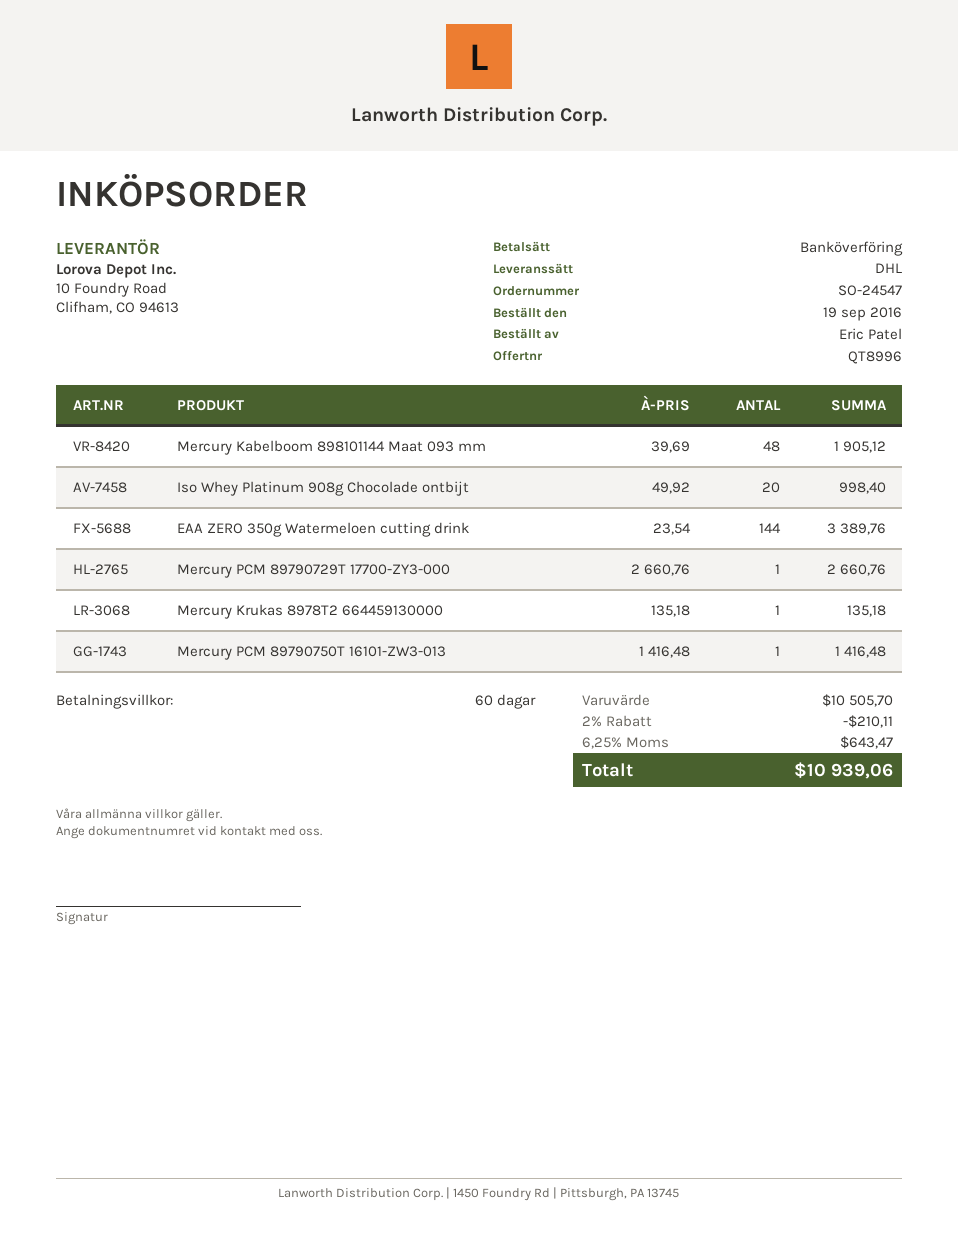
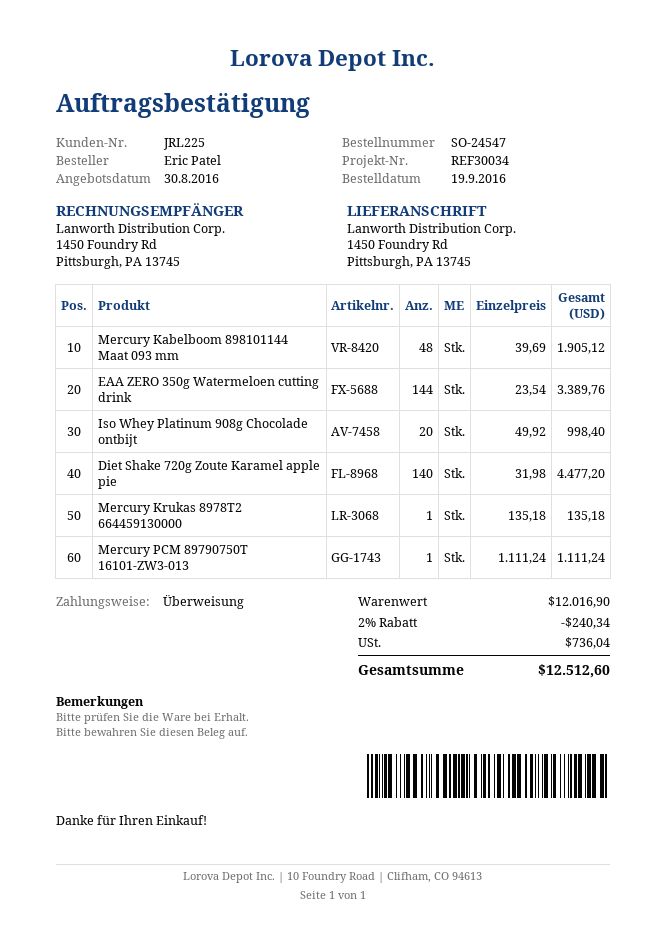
Mercury PCM 89790729T 17700-ZY3-000: 1 x 2660.76 = 2660.76 -> none
Mercury PCM 89790750T 16101-ZW3-013: 1 x 1416.48 = 1416.48 -> 1 x 1111.24 = 1111.24
Diet Shake 720g Zoute Karamel apple pie: none -> 140 x 31.98 = 4477.20
subtotal: 10505.70 -> 12016.90
discount: 2% = 210.11 -> 2% = 240.34
tax: 643.47 -> 736.04
total: 10939.06 -> 12512.60

